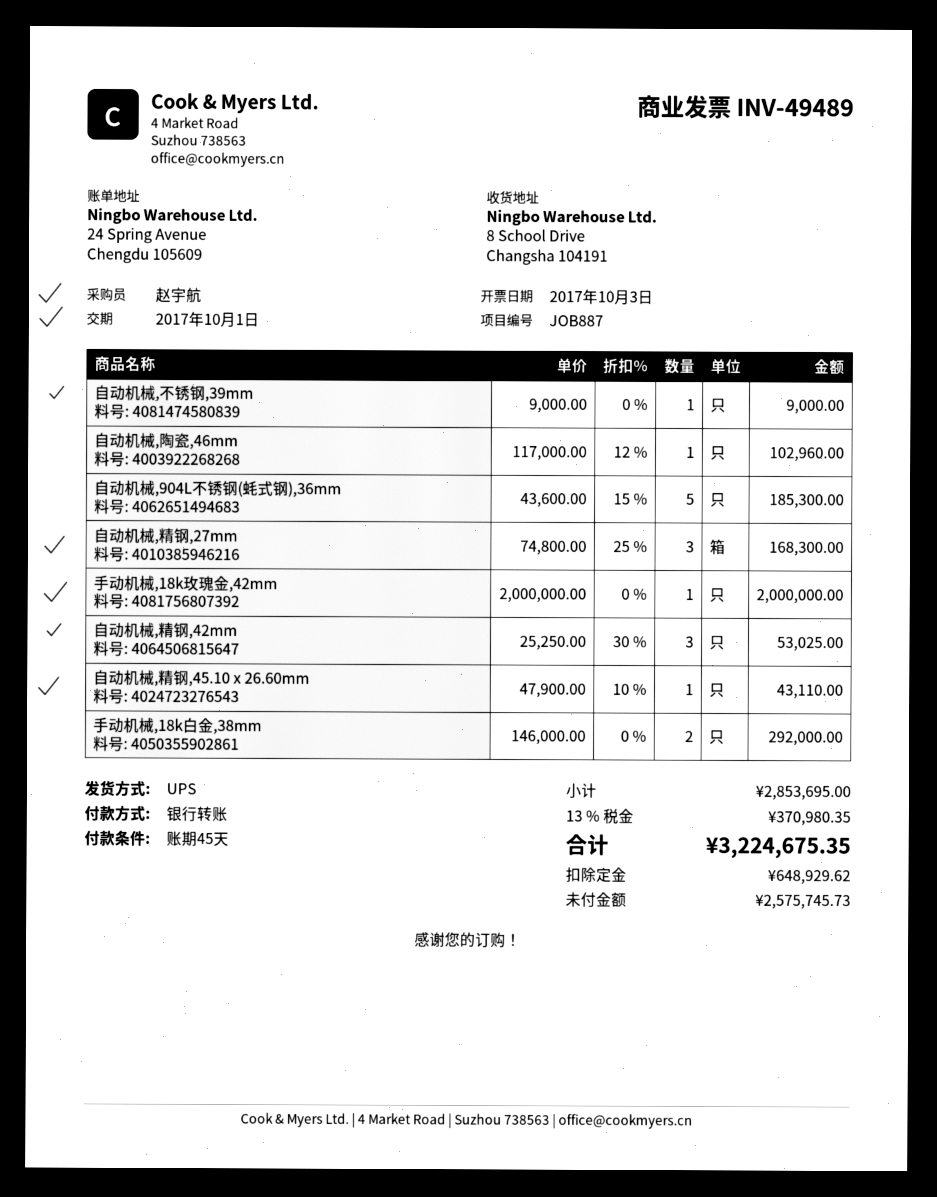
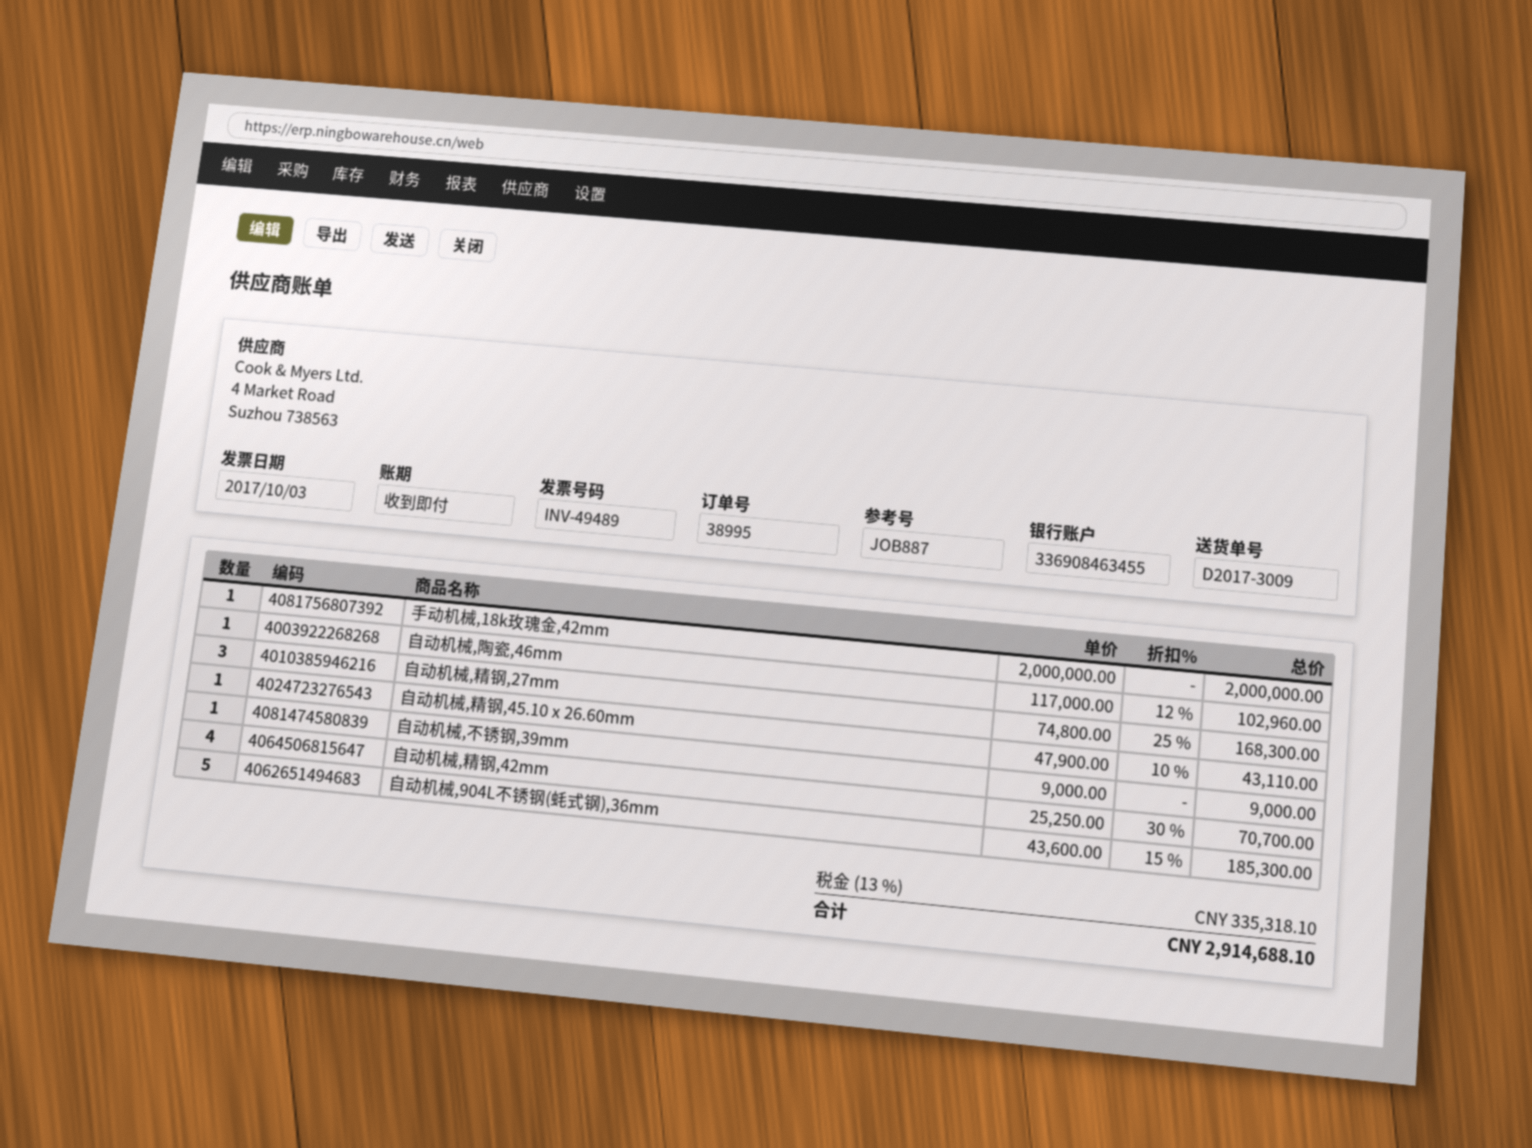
payment terms: 45 days -> on receipt
自动机械,精钢,42mm: 3 x 25250.00 - 30% = 53025.00 -> 4 x 25250.00 - 30% = 70700.00
手动机械,18k白金,38mm: 2 x 146000.00 = 292000.00 -> none
tax: 13% = 370980.35 -> 13% = 335318.10
total: 3224675.35 -> 2914688.10

